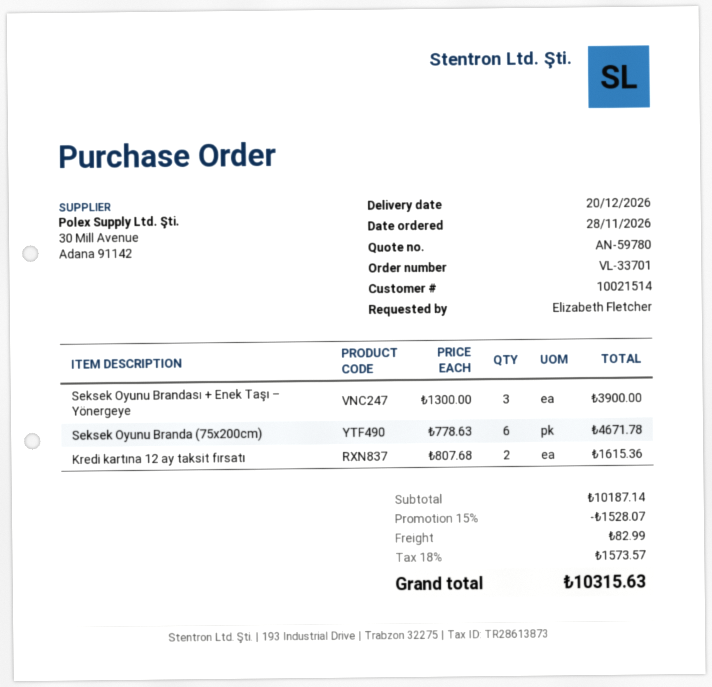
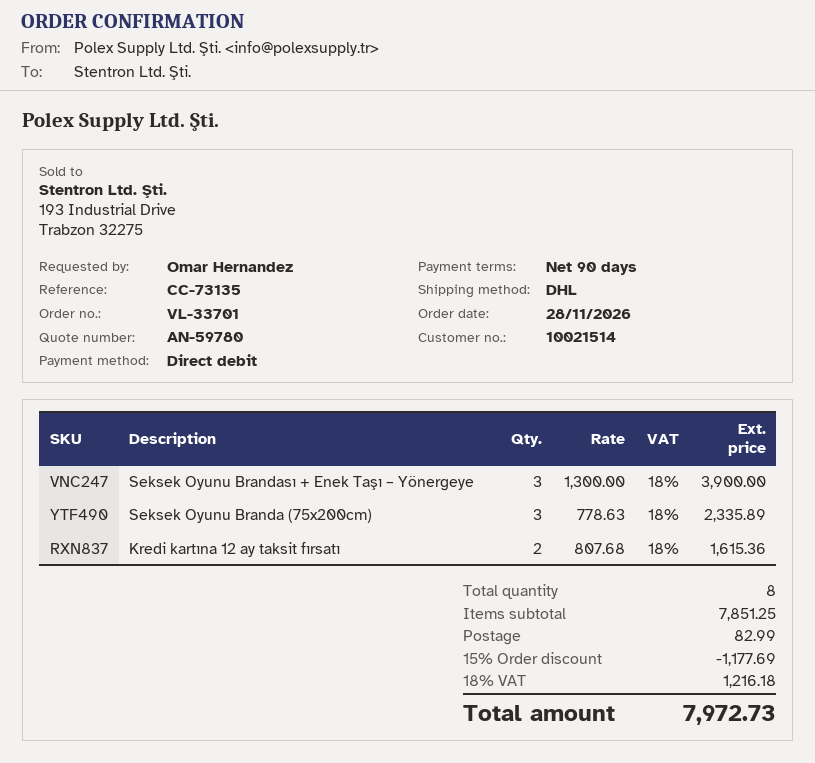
ordered by: Elizabeth Fletcher -> Omar Hernandez
Seksek Oyunu Branda (75x200cm): 6 x 778.63 = 4671.78 -> 3 x 778.63 = 2335.89
subtotal: 10187.14 -> 7851.25
discount: 15% = 1528.07 -> 15% = 1177.69
tax: 18% = 1573.57 -> 18% = 1216.18
total: 10315.63 -> 7972.73

